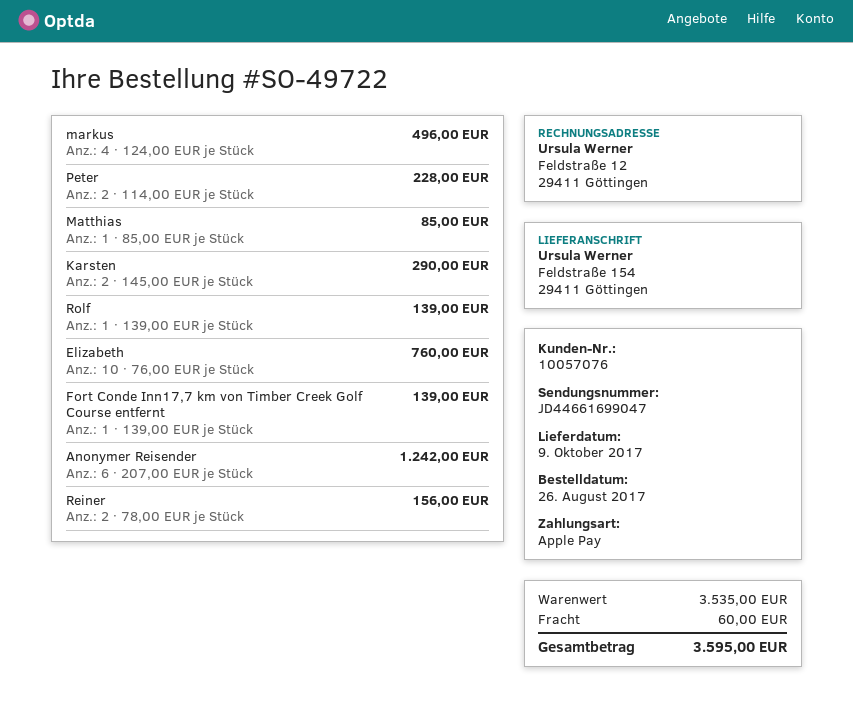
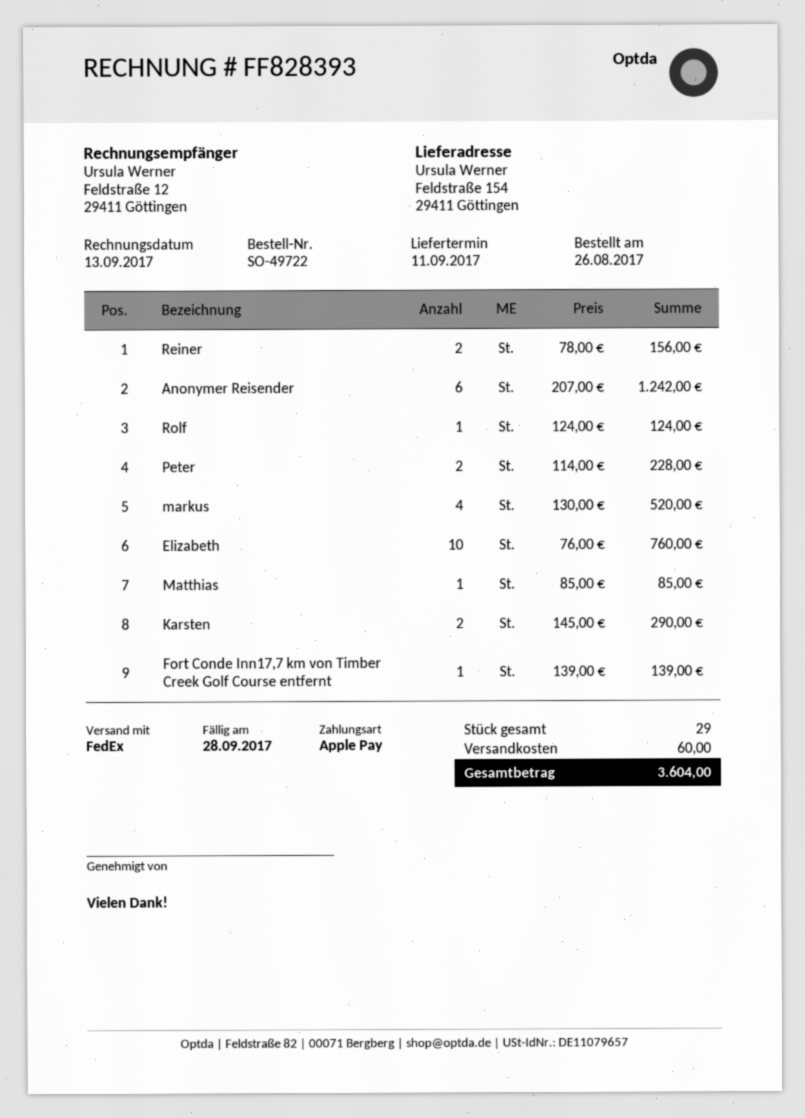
delivery date: 2017-10-09 -> 2017-09-11
markus: 4 x 124.00 = 496.00 -> 4 x 130.00 = 520.00
Rolf: 1 x 139.00 = 139.00 -> 1 x 124.00 = 124.00
total: 3595.00 -> 3604.00

